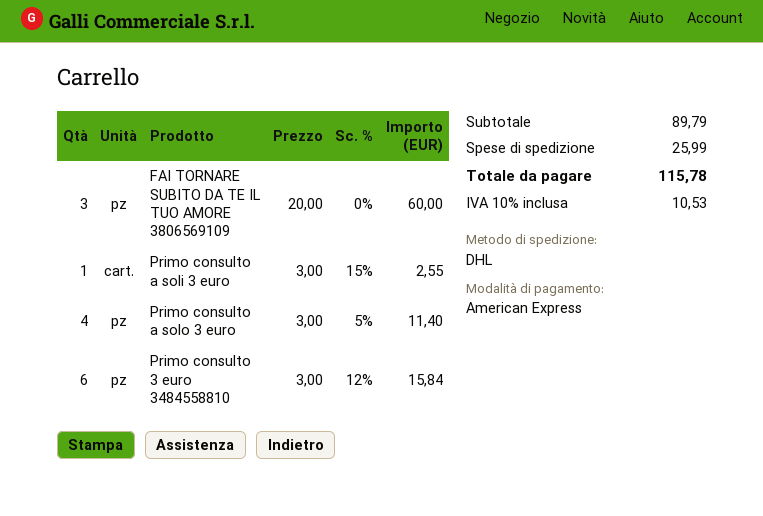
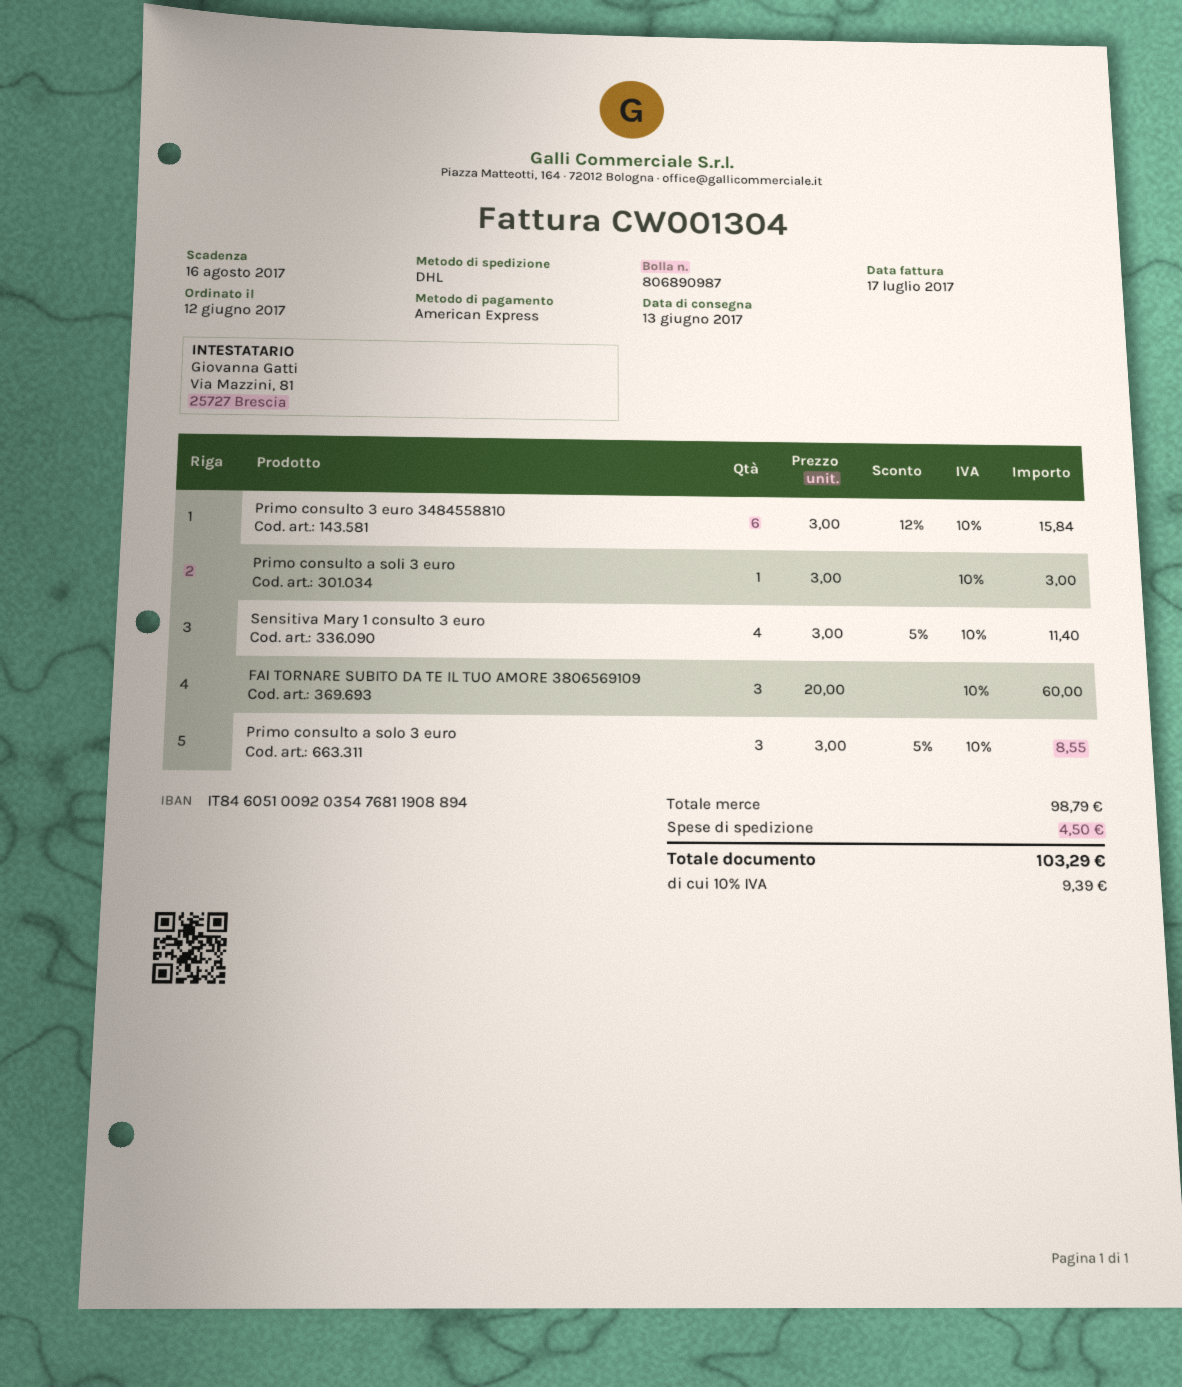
Primo consulto a soli 3 euro: 1 x 3.00 - 15% = 2.55 -> 1 x 3.00 = 3.00
Primo consulto a solo 3 euro: 4 x 3.00 - 5% = 11.40 -> 3 x 3.00 - 5% = 8.55
Sensitiva Mary 1 consulto 3 euro: none -> 4 x 3.00 - 5% = 11.40
subtotal: 89.79 -> 98.79
shipping: 25.99 -> 4.50
tax: 10% = 10.53 -> 10% = 9.39
total: 115.78 -> 103.29

